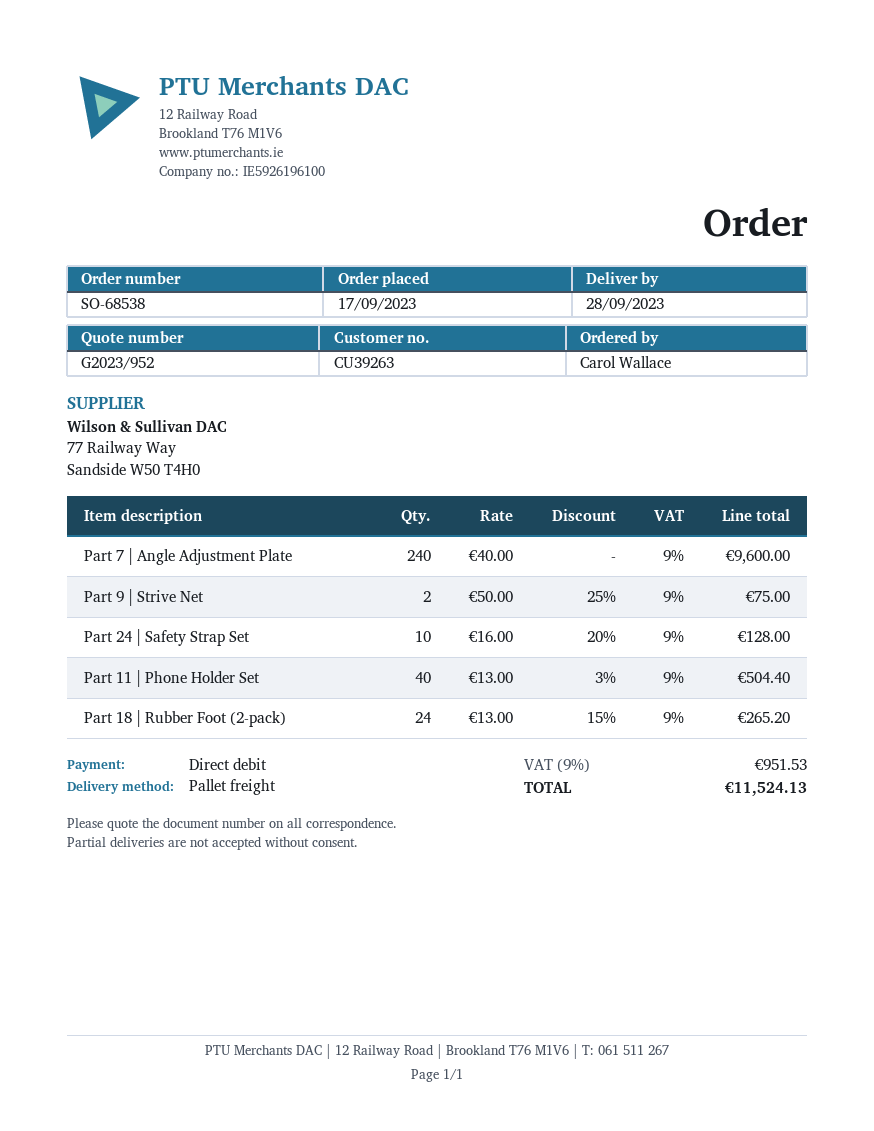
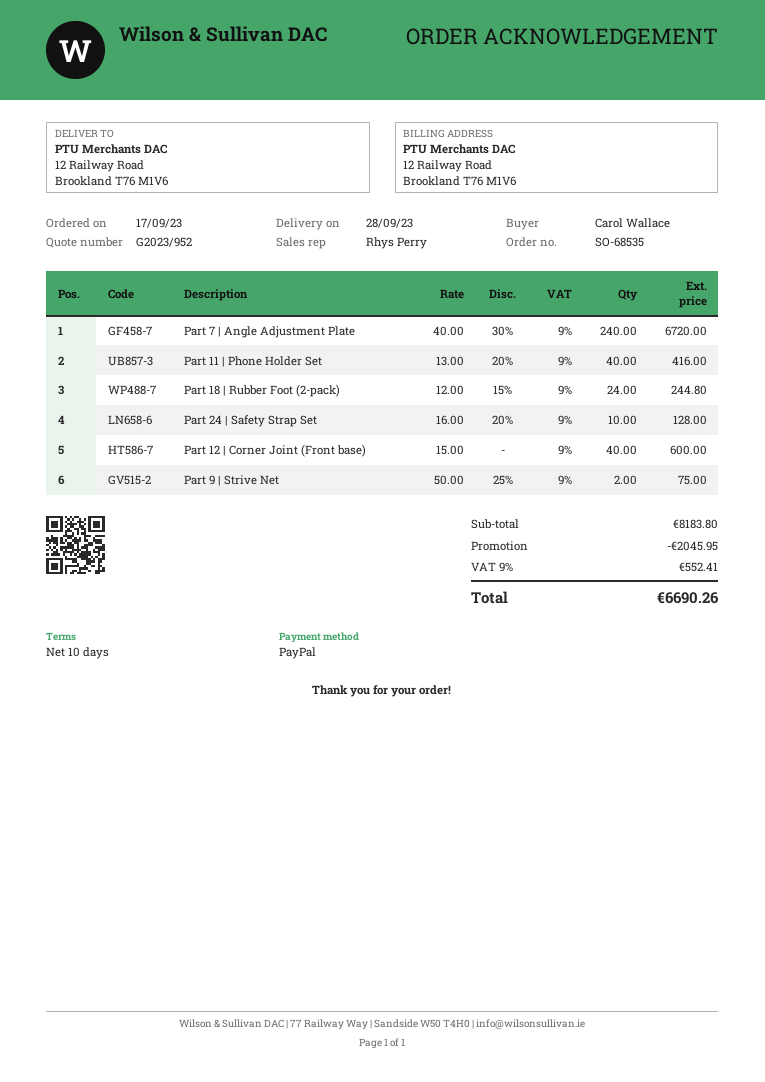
order number: SO-68538 -> SO-68535
payment method: direct debit -> PayPal
Part 7 | Angle Adjustment Plate: 240 x 40.00 = 9600.00 -> 240 x 40.00 - 30% = 6720.00
Part 11 | Phone Holder Set: 40 x 13.00 - 3% = 504.40 -> 40 x 13.00 - 20% = 416.00
Part 18 | Rubber Foot (2-pack): 24 x 13.00 - 15% = 265.20 -> 24 x 12.00 - 15% = 244.80
Part 12 | Corner Joint (Front base): none -> 40 x 15.00 = 600.00
discount: none -> 2045.95
tax: 9% = 951.53 -> 9% = 552.41
total: 11524.13 -> 6690.26

